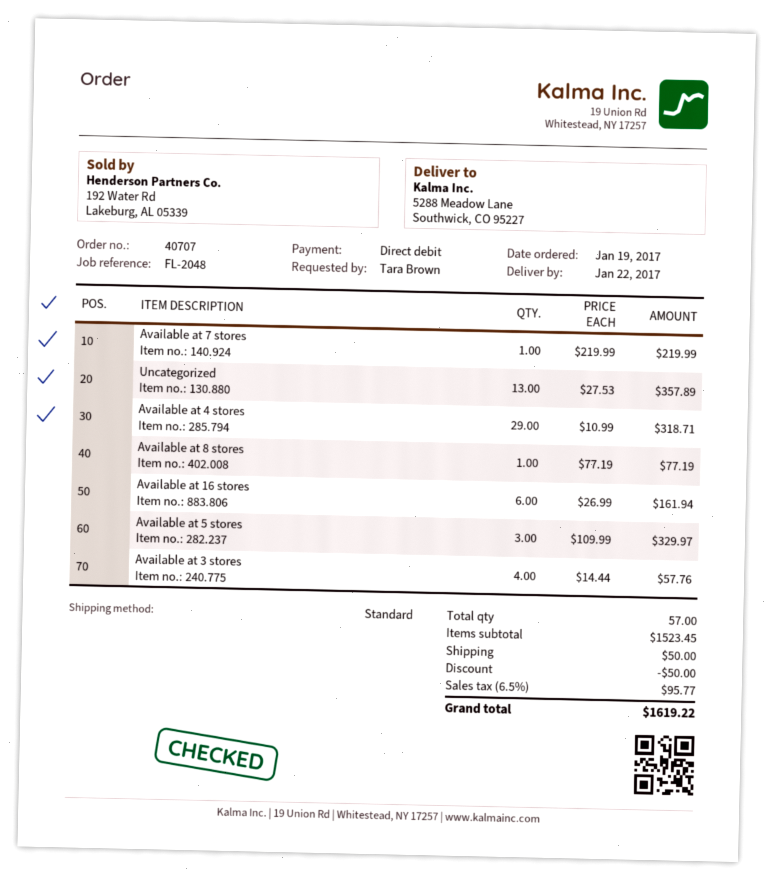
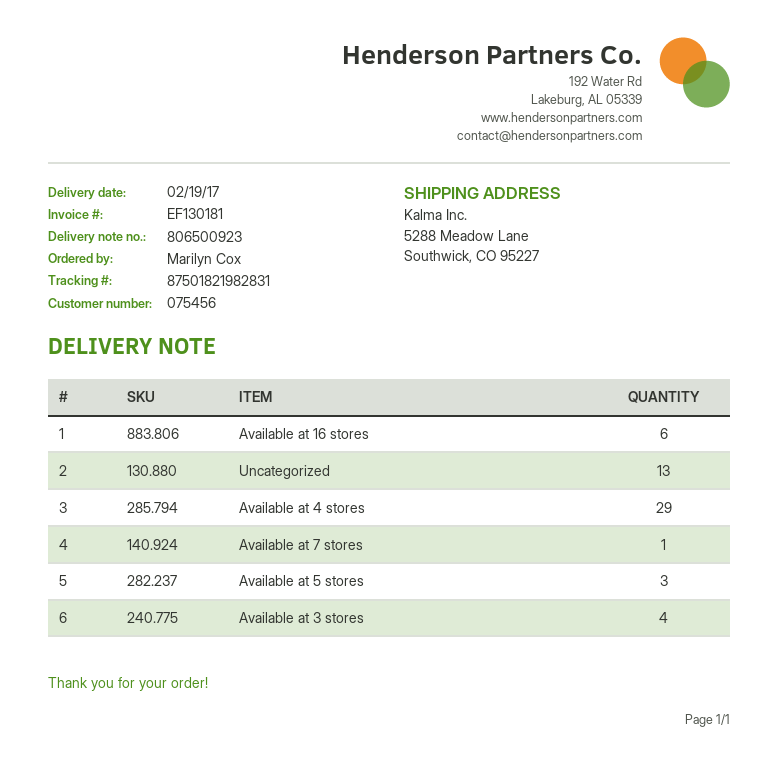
delivery date: 2017-01-22 -> 2017-02-19
ordered by: Tara Brown -> Marilyn Cox
Available at 8 stores: 1 -> none

